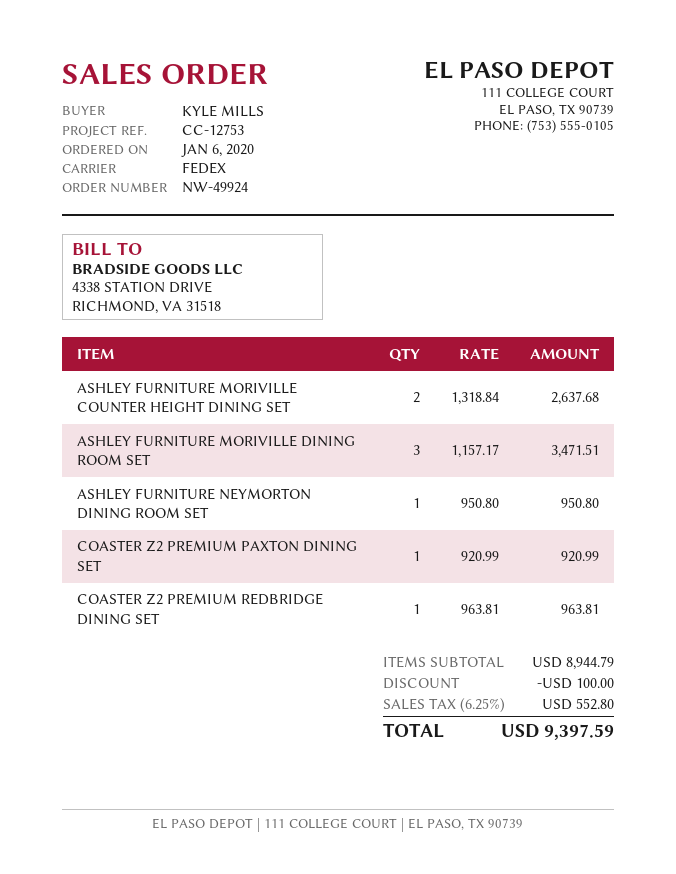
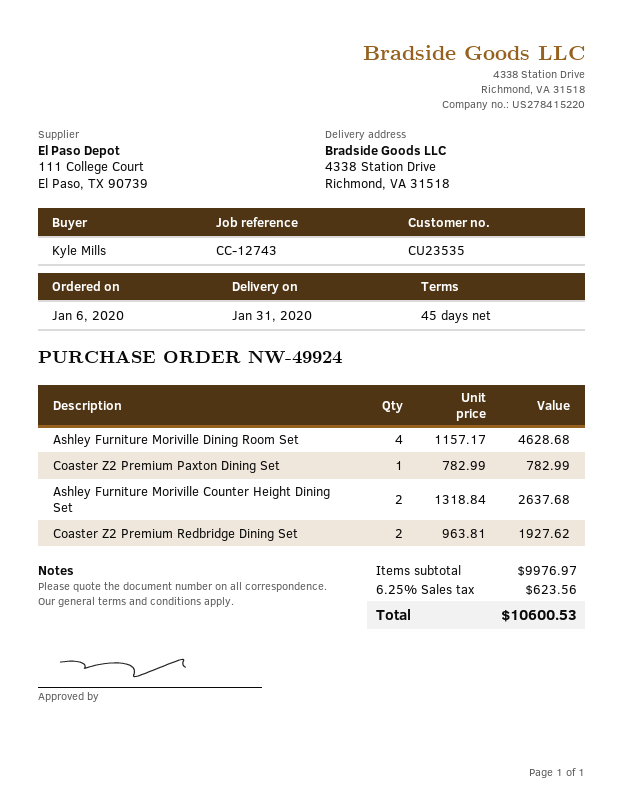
reference: CC-12753 -> CC-12743
ASHLEY FURNITURE MORIVILLE DINING ROOM SET: 3 x 1157.17 = 3471.51 -> 4 x 1157.17 = 4628.68
ASHLEY FURNITURE NEYMORTON DINING ROOM SET: 1 x 950.80 = 950.80 -> none
COASTER Z2 PREMIUM PAXTON DINING SET: 1 x 920.99 = 920.99 -> 1 x 782.99 = 782.99
COASTER Z2 PREMIUM REDBRIDGE DINING SET: 1 x 963.81 = 963.81 -> 2 x 963.81 = 1927.62
subtotal: 8944.79 -> 9976.97
discount: 100.00 -> none
tax: 6.25% = 552.80 -> 6.25% = 623.56
total: 9397.59 -> 10600.53

